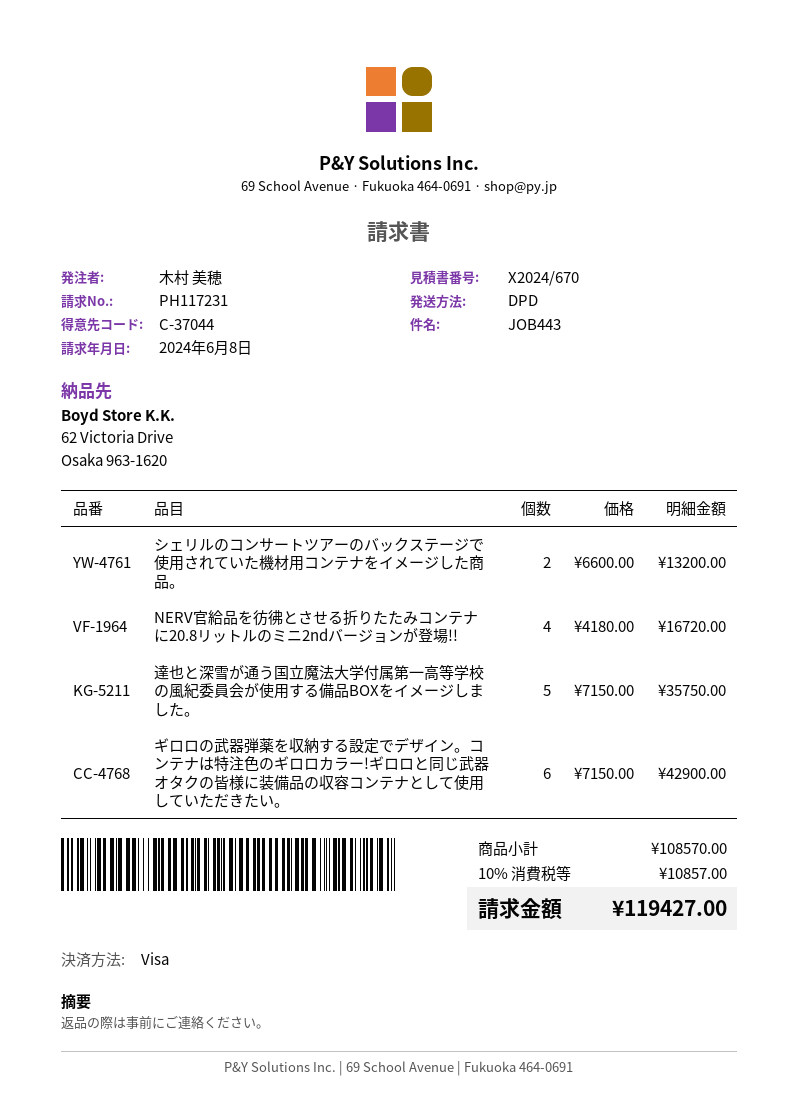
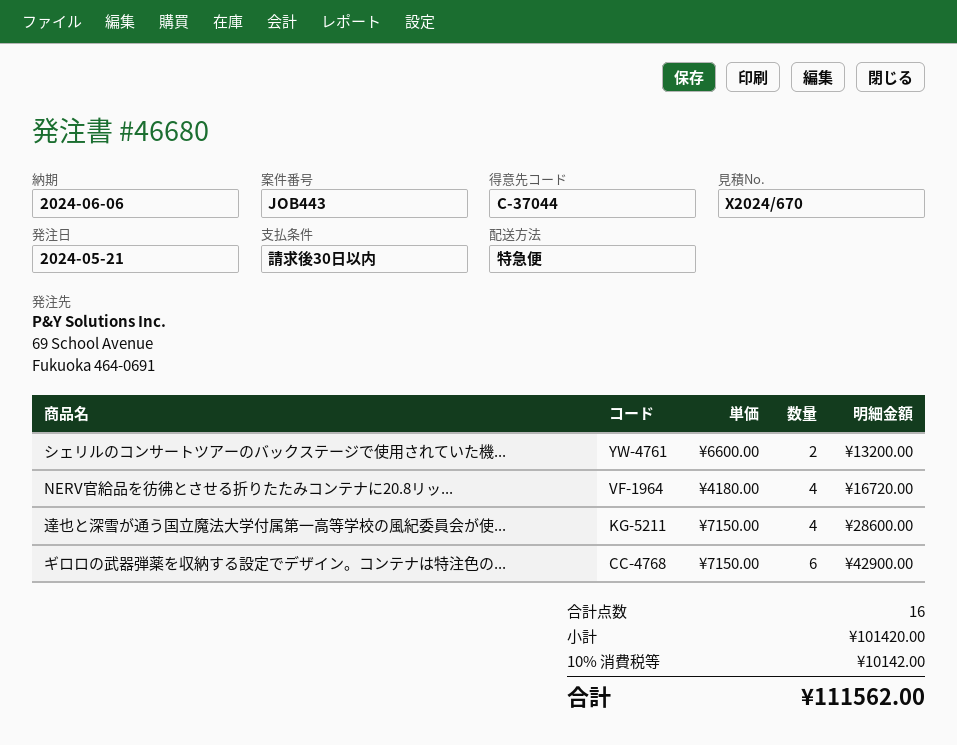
shipping method: DPD -> express
達也と深雪が通う国立魔法大学付属第一高等学校の風紀委員会が使用する備品BOXをイメージしました。: 5 x 7150.00 = 35750.00 -> 4 x 7150.00 = 28600.00
subtotal: 108570.00 -> 101420.00
tax: 10% = 10857.00 -> 10% = 10142.00
total: 119427.00 -> 111562.00

